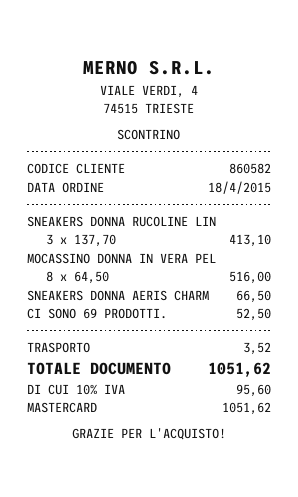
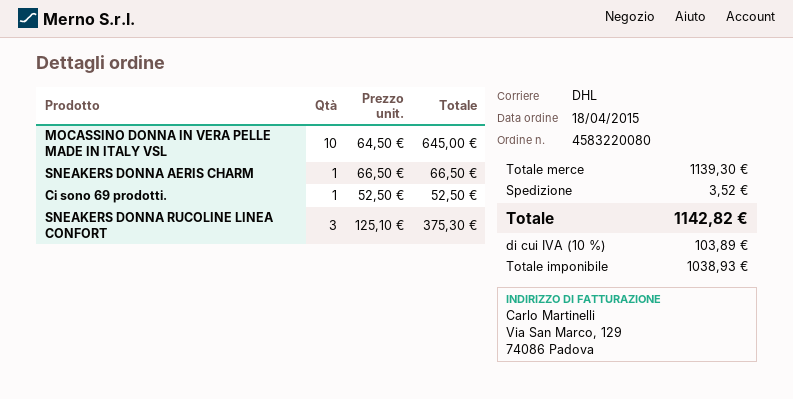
SNEAKERS DONNA RUCOLINE LIN: 3 x 137.70 = 413.10 -> 3 x 125.10 = 375.30
MOCASSINO DONNA IN VERA PEL: 8 x 64.50 = 516.00 -> 10 x 64.50 = 645.00
tax: 10% = 95.60 -> 10% = 103.89
total: 1051.62 -> 1142.82

